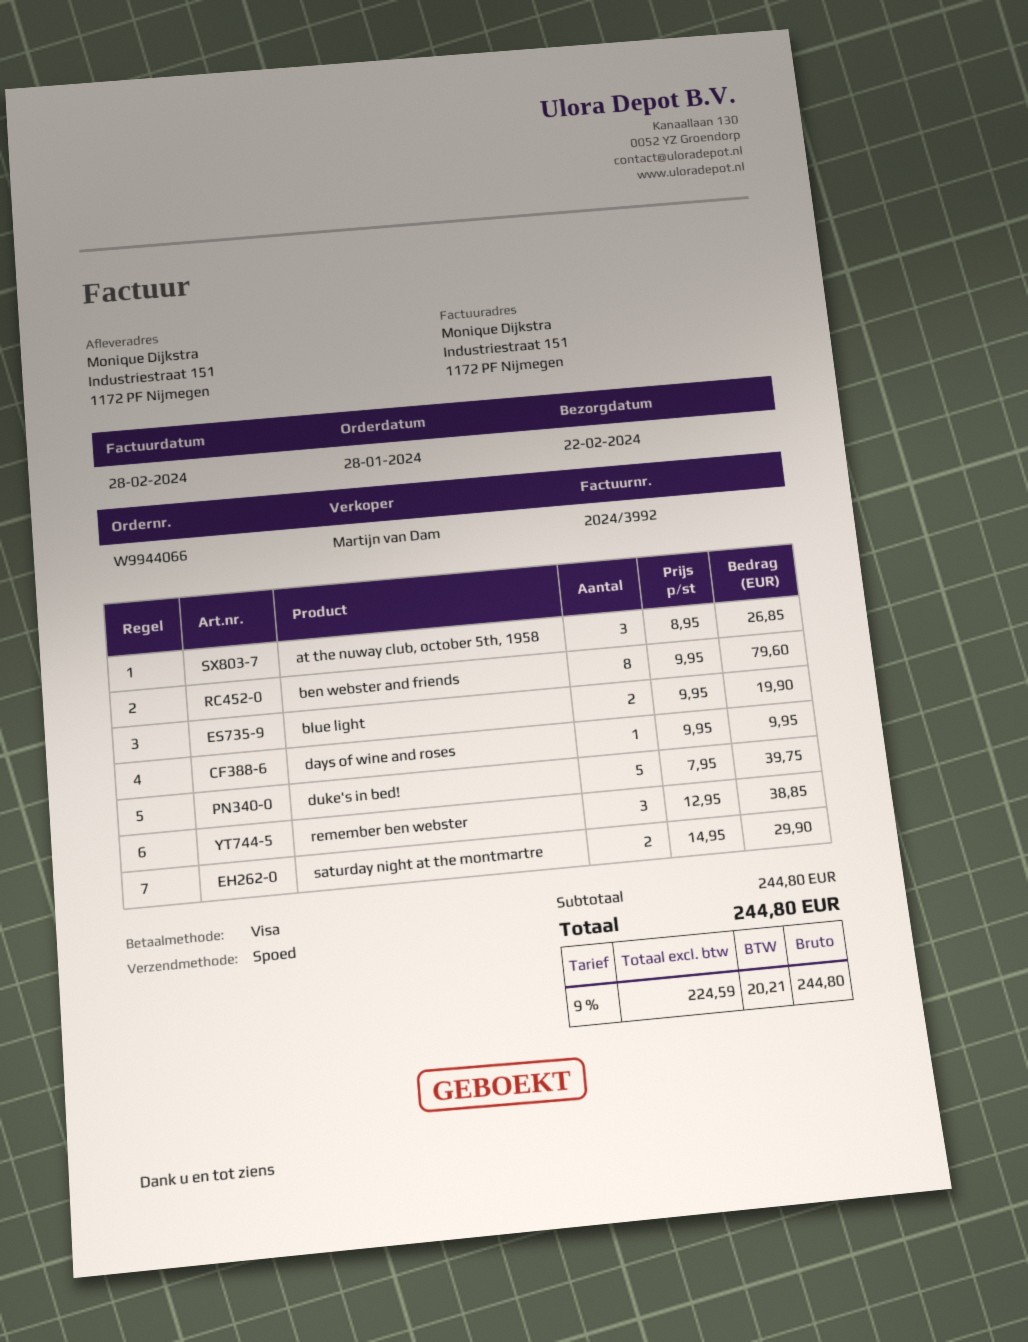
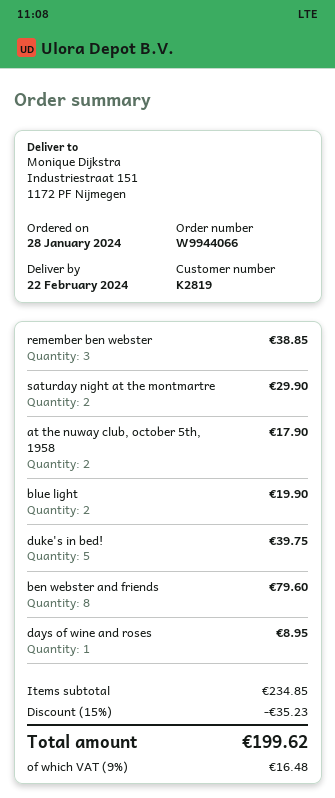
at the nuway club, october 5th, 1958: 3 for 26.85 -> 2 for 17.90
days of wine and roses: 1 for 9.95 -> 1 for 8.95
subtotal: 244.80 -> 234.85
discount: none -> 15% = 35.23
tax: 9% = 20.21 -> 9% = 16.48
total: 244.80 -> 199.62

